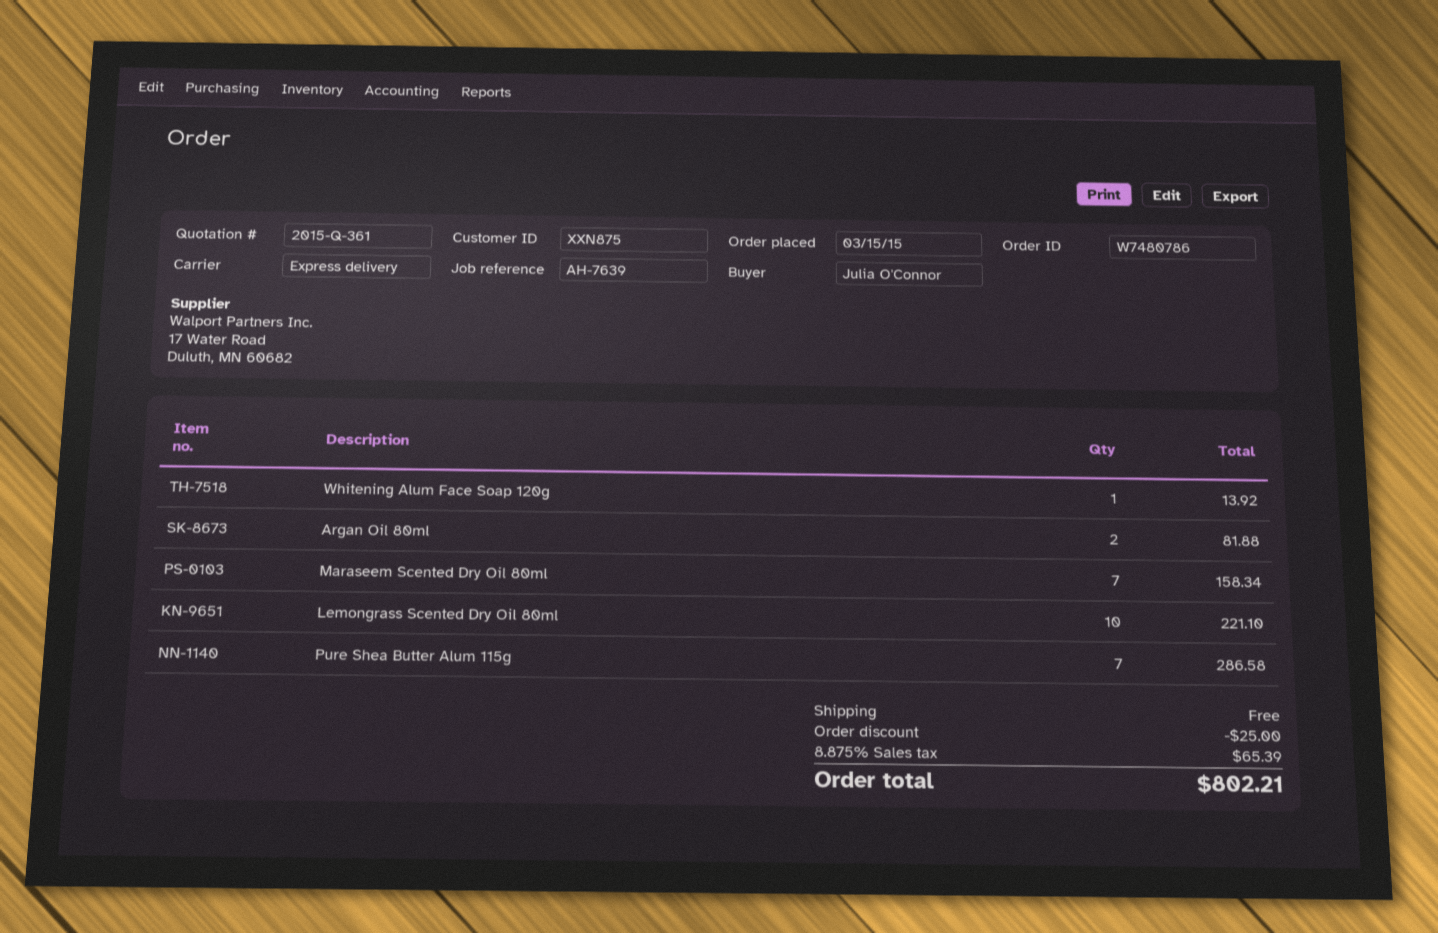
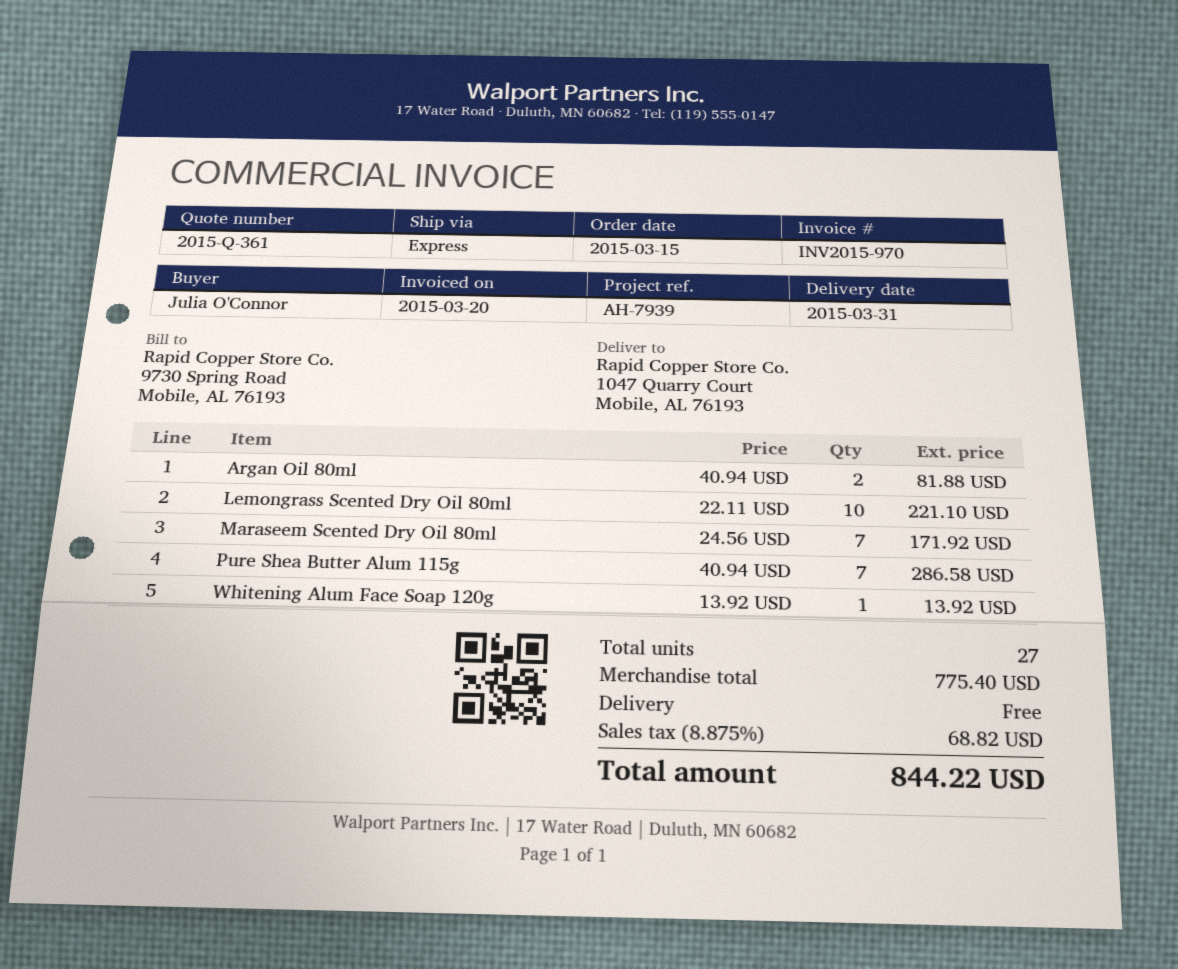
reference: AH-7639 -> AH-7939
Maraseem Scented Dry Oil 80ml: 7 for 158.34 -> 7 for 171.92
discount: 25.00 -> none
tax: 8.875% = 65.39 -> 8.875% = 68.82
total: 802.21 -> 844.22

